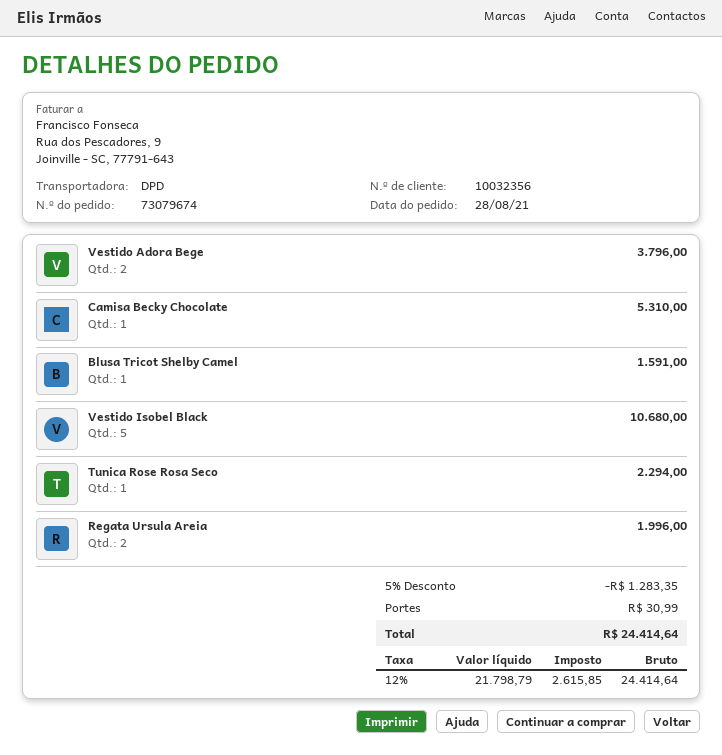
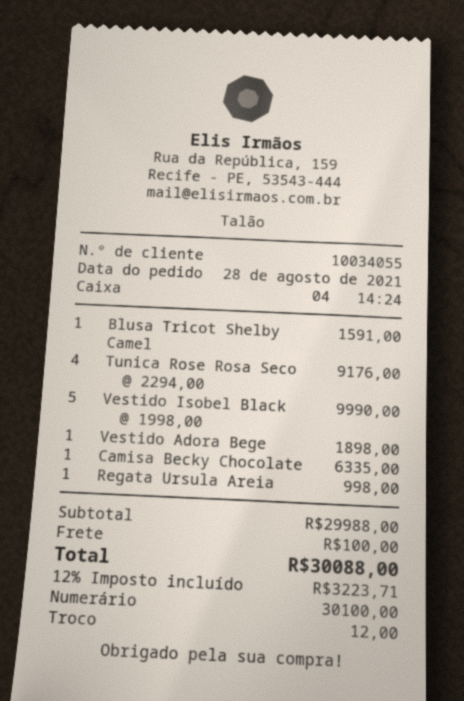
customer number: 10032356 -> 10034055
Vestido Adora Bege: 2 for 3796.00 -> 1 for 1898.00
Camisa Becky Chocolate: 1 for 5310.00 -> 1 for 6335.00
Vestido Isobel Black: 5 for 10680.00 -> 5 for 9990.00
Tunica Rose Rosa Seco: 1 for 2294.00 -> 4 for 9176.00
Regata Ursula Areia: 2 for 1996.00 -> 1 for 998.00
discount: 5% = 1283.35 -> none
shipping: 30.99 -> 100.00
tax: 12% = 2615.85 -> 12% = 3223.71
total: 24414.64 -> 30088.00

